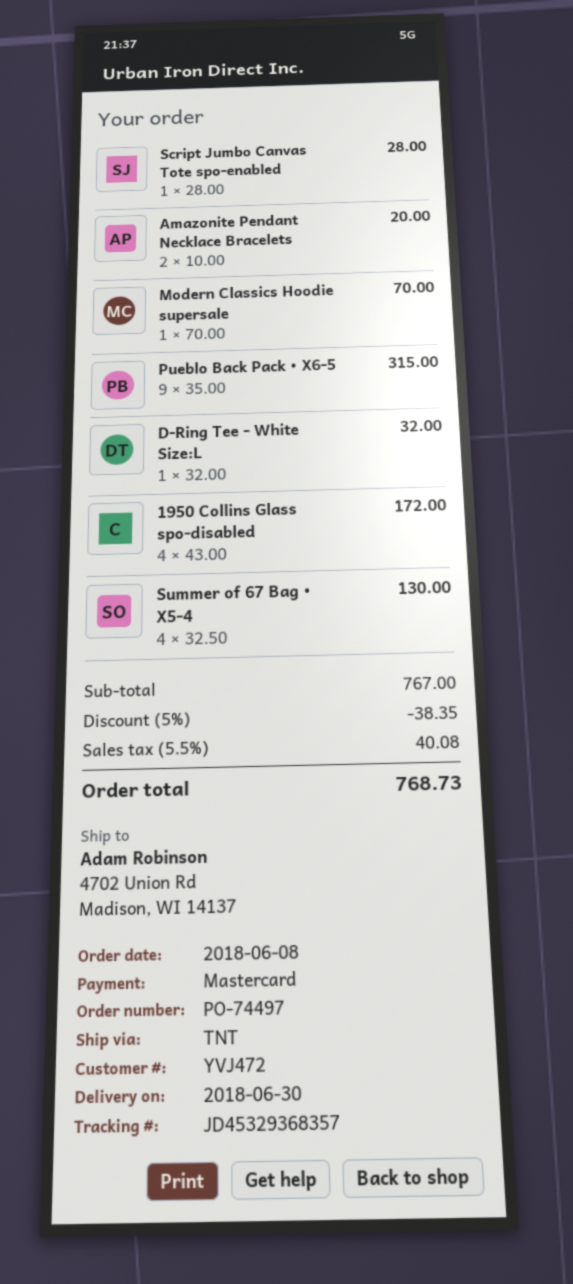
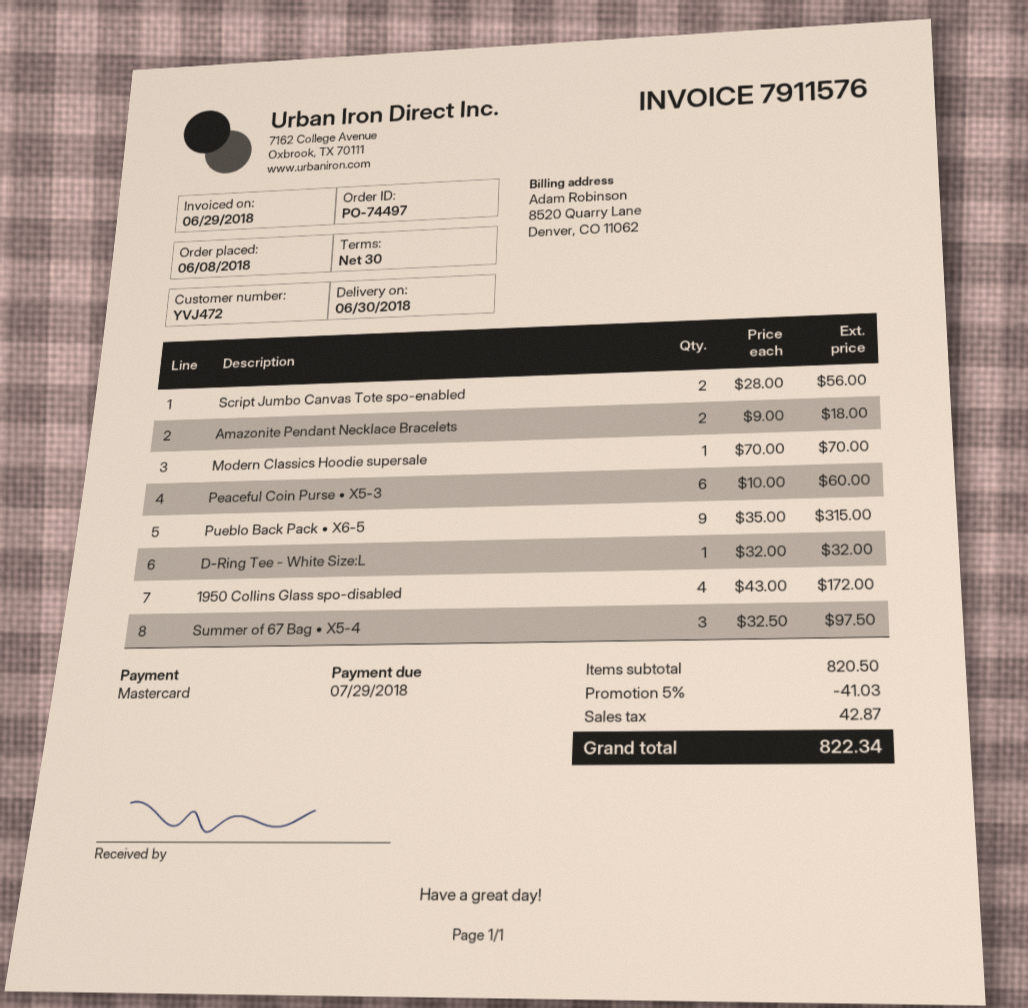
Script Jumbo Canvas Tote spo-enabled: 1 x 28.00 = 28.00 -> 2 x 28.00 = 56.00
Amazonite Pendant Necklace Bracelets: 2 x 10.00 = 20.00 -> 2 x 9.00 = 18.00
Summer of 67 Bag • X5-4: 4 x 32.50 = 130.00 -> 3 x 32.50 = 97.50
Peaceful Coin Purse • X5-3: none -> 6 x 10.00 = 60.00
subtotal: 767.00 -> 820.50
discount: 5% = 38.35 -> 5% = 41.03
tax: 40.08 -> 42.87
total: 768.73 -> 822.34

